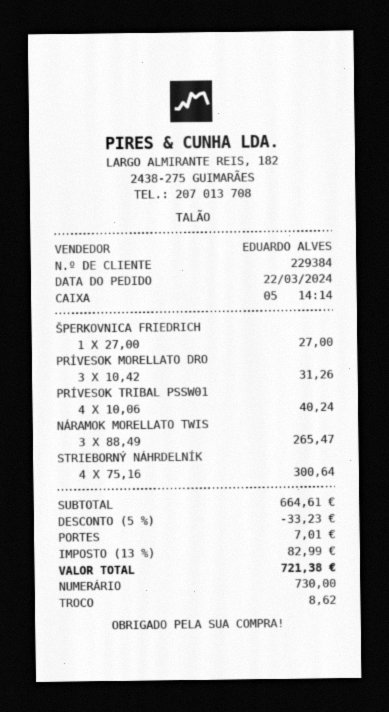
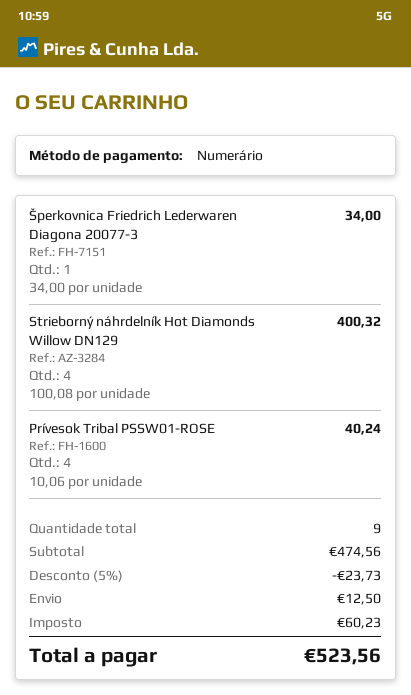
ŠPERKOVNICA FRIEDRICH: 1 x 27.00 = 27.00 -> 1 x 34.00 = 34.00
PRÍVESOK MORELLATO DRO: 3 x 10.42 = 31.26 -> none
NÁRAMOK MORELLATO TWIS: 3 x 88.49 = 265.47 -> none
STRIEBORNÝ NÁHRDELNÍK: 4 x 75.16 = 300.64 -> 4 x 100.08 = 400.32
subtotal: 664.61 -> 474.56
discount: 5% = 33.23 -> 5% = 23.73
shipping: 7.01 -> 12.50
tax: 82.99 -> 60.23
total: 721.38 -> 523.56

